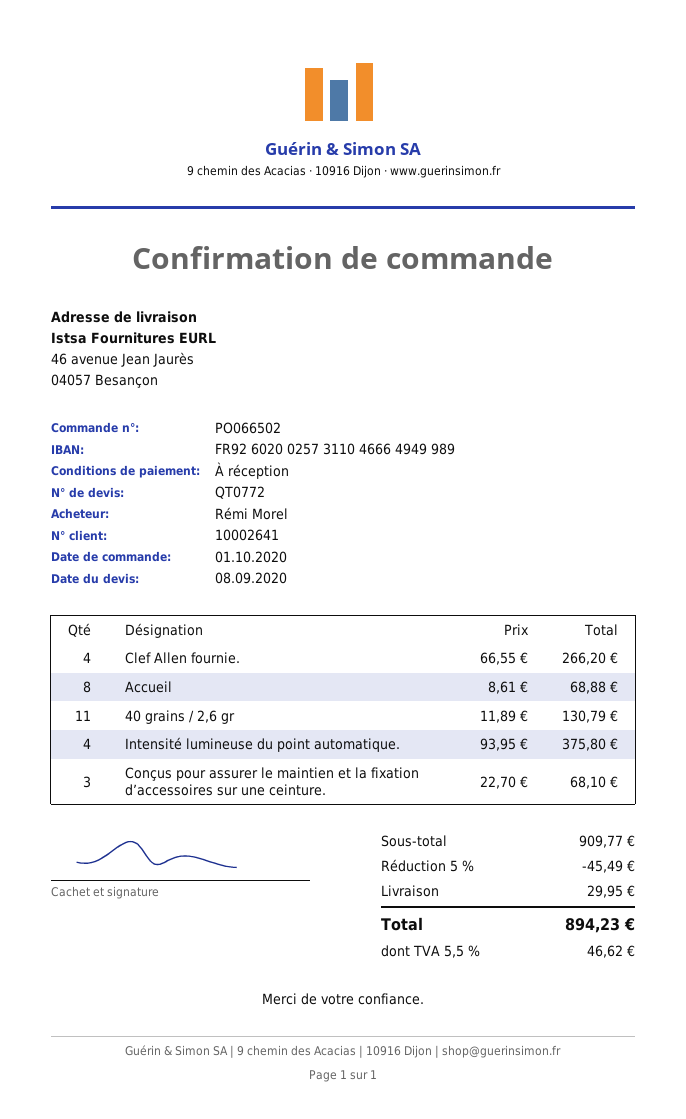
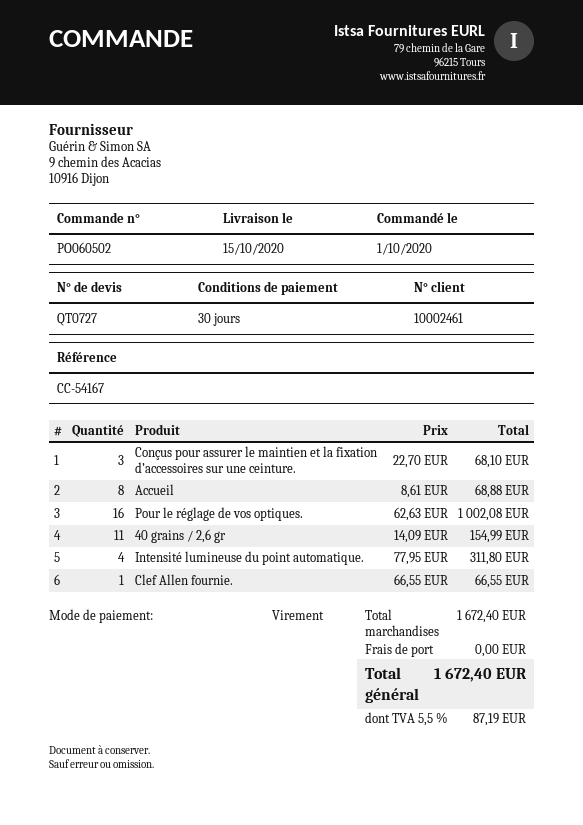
quote number: QT0772 -> QT0727
order number: PO066502 -> PO060502
payment terms: on receipt -> 30 days
customer number: 10002641 -> 10002461
Clef Allen fournie.: 4 x 66.55 = 266.20 -> 1 x 66.55 = 66.55
40 grains / 2,6 gr: 11 x 11.89 = 130.79 -> 11 x 14.09 = 154.99
Intensité lumineuse du point automatique.: 4 x 93.95 = 375.80 -> 4 x 77.95 = 311.80
Pour le réglage de vos optiques.: none -> 16 x 62.63 = 1002.08
subtotal: 909.77 -> 1672.40
discount: 5% = 45.49 -> none
shipping: 29.95 -> 0.00
tax: 5.5% = 46.62 -> 5.5% = 87.19
total: 894.23 -> 1672.40

